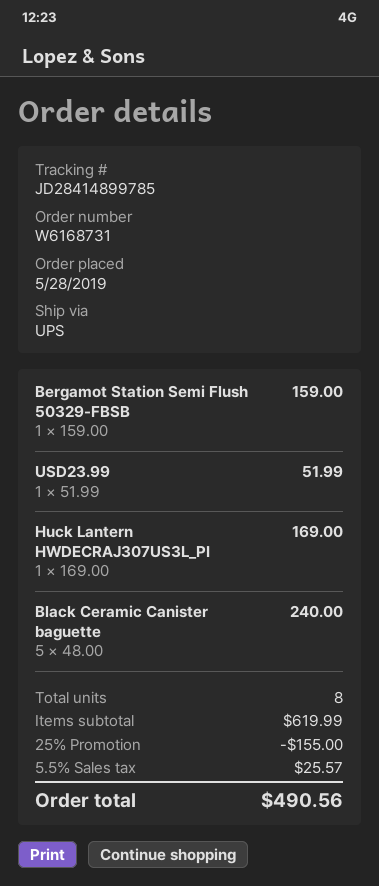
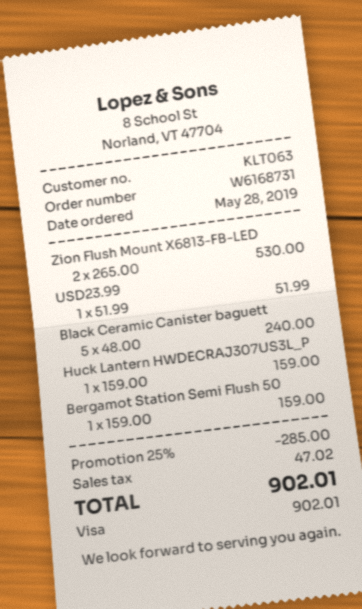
Huck Lantern HWDECRAJ307US3L_PI: 1 x 169.00 = 169.00 -> 1 x 159.00 = 159.00
Zion Flush Mount X6813-FB-LED: none -> 2 x 265.00 = 530.00
discount: 25% = 155.00 -> 25% = 285.00
tax: 25.57 -> 47.02
total: 490.56 -> 902.01

